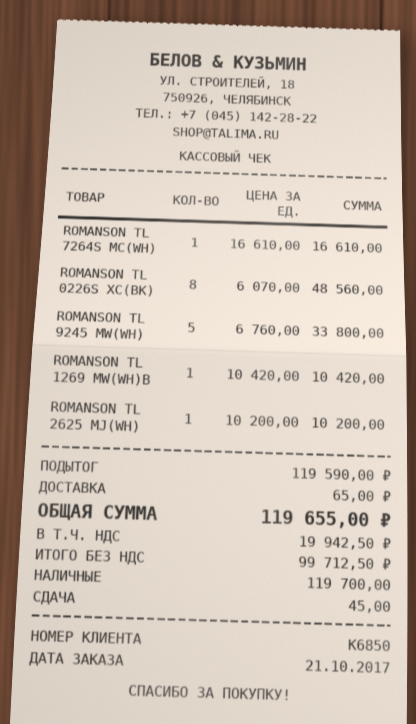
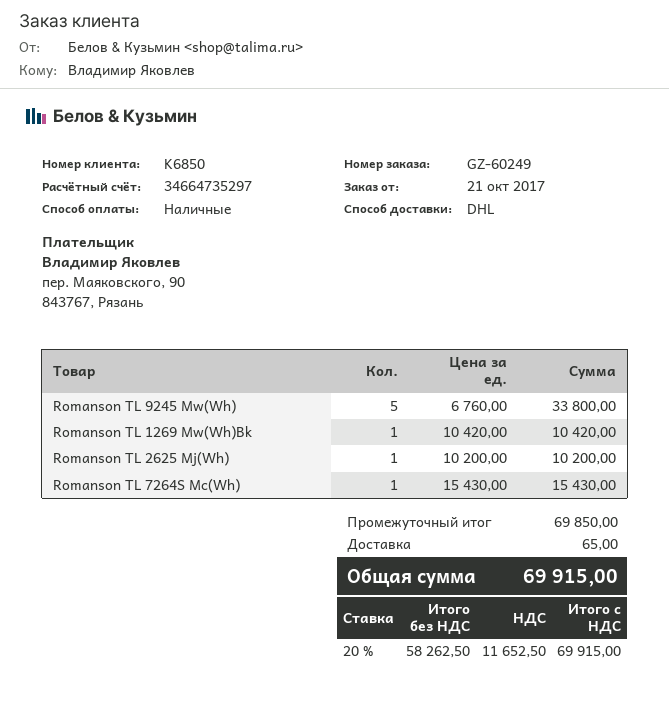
ROMANSON TL 7264S MC(WH): 1 x 16610.00 = 16610.00 -> 1 x 15430.00 = 15430.00
ROMANSON TL 0226S XC(BK): 8 x 6070.00 = 48560.00 -> none
subtotal: 119590.00 -> 69850.00
net: 99712.50 -> 58262.50
tax: 19942.50 -> 11652.50
total: 119655.00 -> 69915.00

